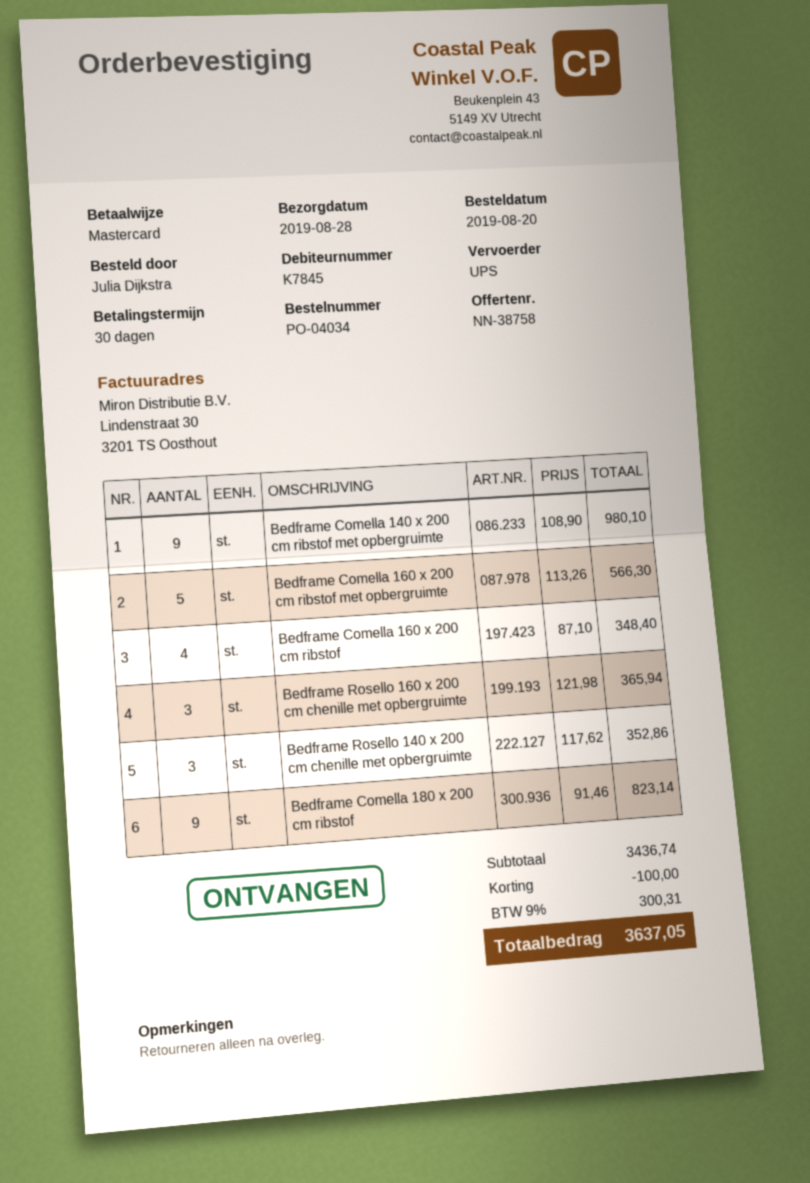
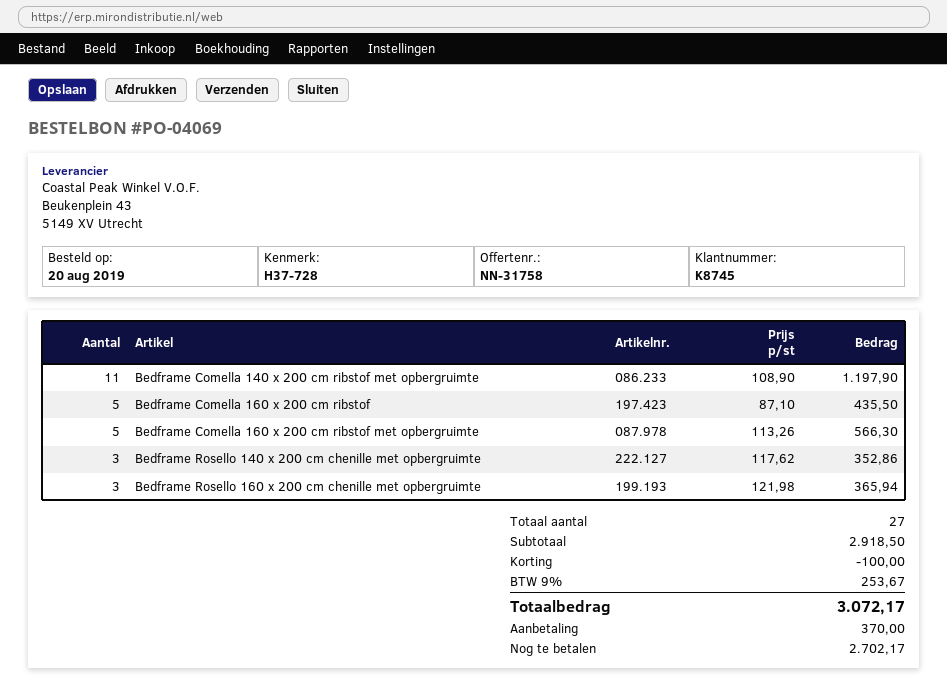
quote number: NN-38758 -> NN-31758
order number: PO-04034 -> PO-04069
customer number: K7845 -> K8745
Bedframe Comella 140 x 200 cm ribstof met opbergruimte: 9 x 108.90 = 980.10 -> 11 x 108.90 = 1197.90
Bedframe Comella 160 x 200 cm ribstof: 4 x 87.10 = 348.40 -> 5 x 87.10 = 435.50
Bedframe Comella 180 x 200 cm ribstof: 9 x 91.46 = 823.14 -> none
subtotal: 3436.74 -> 2918.50
tax: 9% = 300.31 -> 9% = 253.67
total: 3637.05 -> 3072.17

